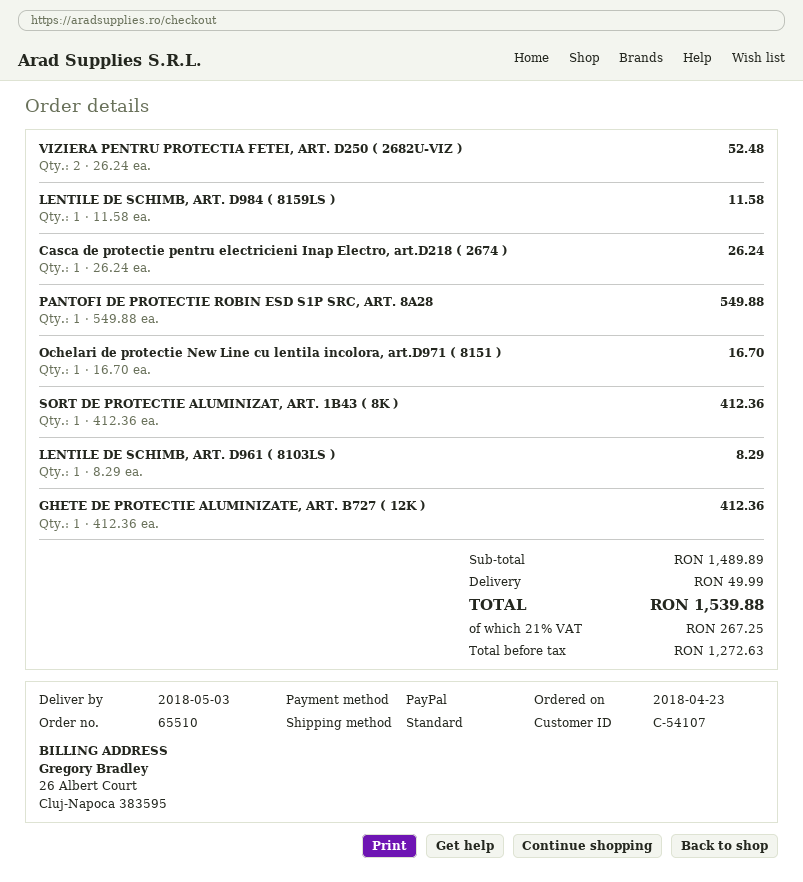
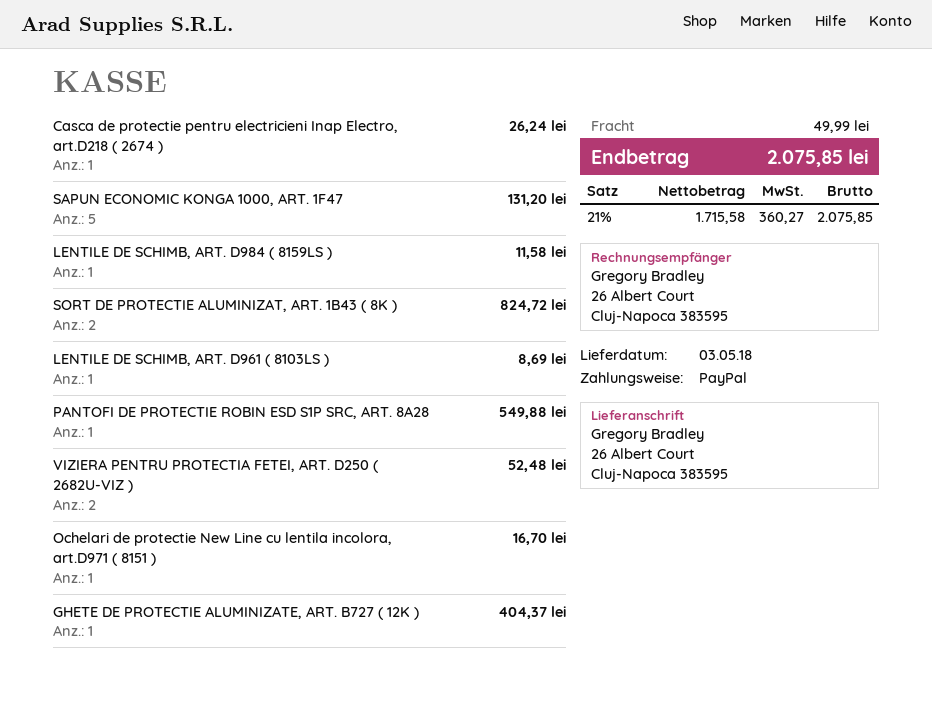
SORT DE PROTECTIE ALUMINIZAT, ART. 1B43 ( 8K ): 1 for 412.36 -> 2 for 824.72
LENTILE DE SCHIMB, ART. D961 ( 8103LS ): 1 for 8.29 -> 1 for 8.69
GHETE DE PROTECTIE ALUMINIZATE, ART. B727 ( 12K ): 1 for 412.36 -> 1 for 404.37
SAPUN ECONOMIC KONGA 1000, ART. 1F47: none -> 5 for 131.20
net: 1272.63 -> 1715.58
tax: 21% = 267.25 -> 21% = 360.27
total: 1539.88 -> 2075.85

